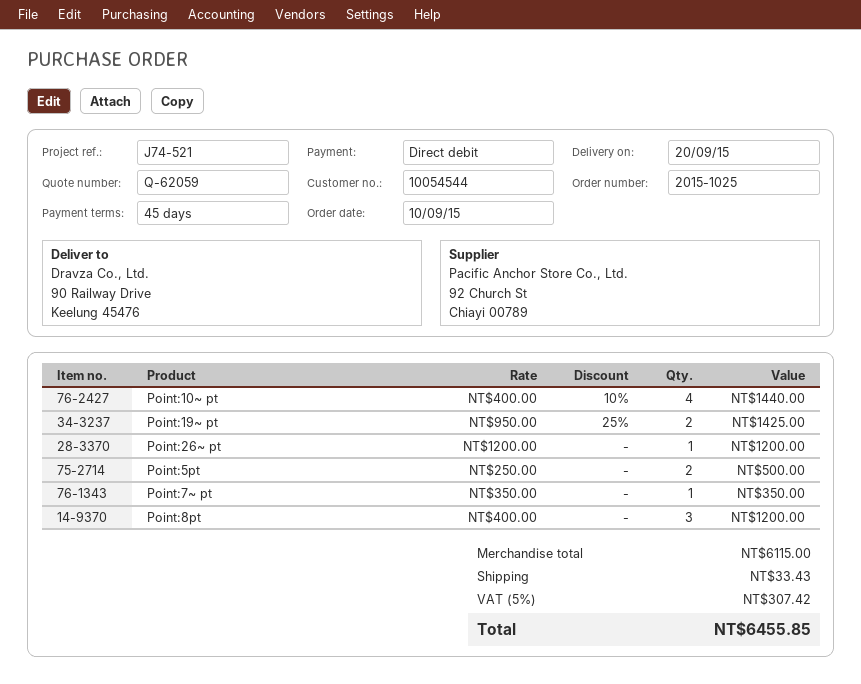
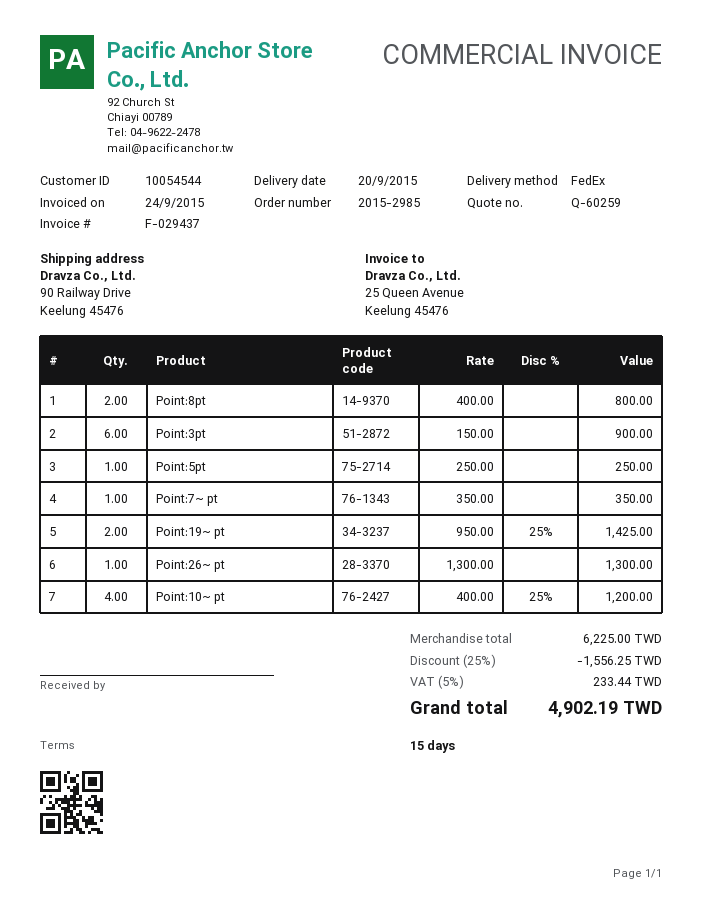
quote number: Q-62059 -> Q-60259
order number: 2015-1025 -> 2015-2985
payment terms: 45 days -> 15 days
Point:10~ pt: 4 x 400.00 - 10% = 1440.00 -> 4 x 400.00 - 25% = 1200.00
Point:26~ pt: 1 x 1200.00 = 1200.00 -> 1 x 1300.00 = 1300.00
Point:5pt: 2 x 250.00 = 500.00 -> 1 x 250.00 = 250.00
Point:8pt: 3 x 400.00 = 1200.00 -> 2 x 400.00 = 800.00
Point:3pt: none -> 6 x 150.00 = 900.00
subtotal: 6115.00 -> 6225.00
discount: none -> 25% = 1556.25
shipping: 33.43 -> none
tax: 5% = 307.42 -> 5% = 233.44
total: 6455.85 -> 4902.19

